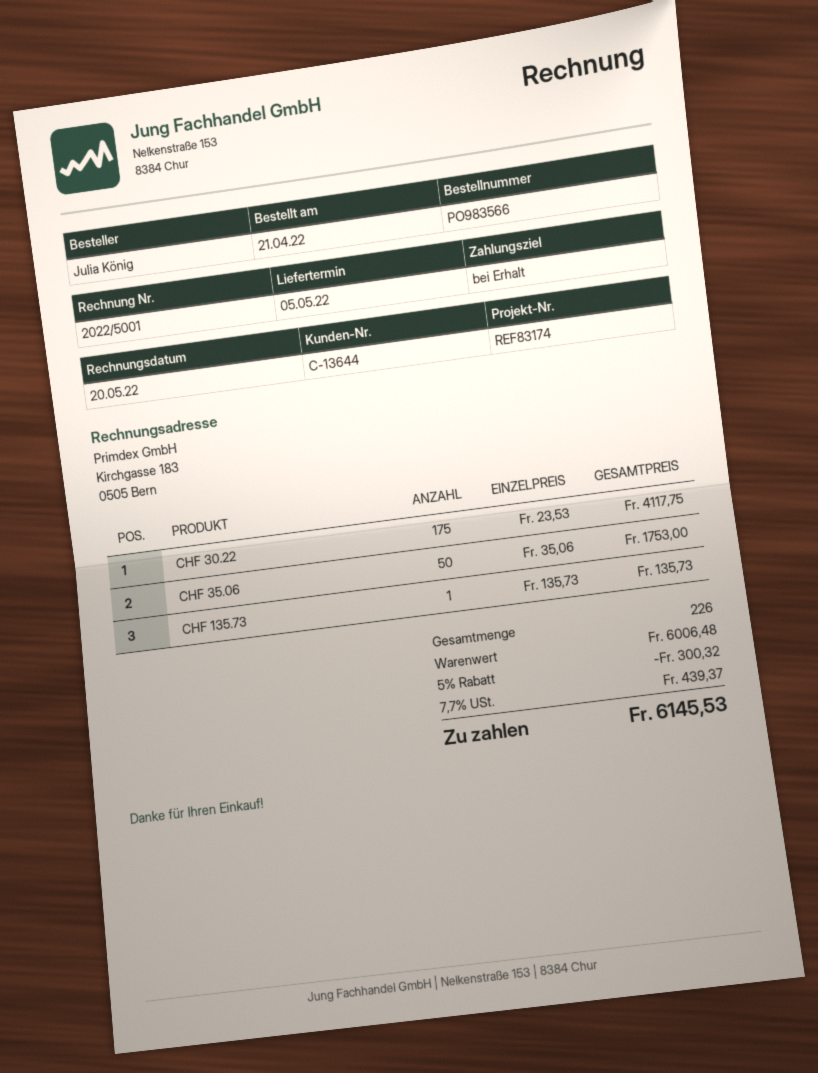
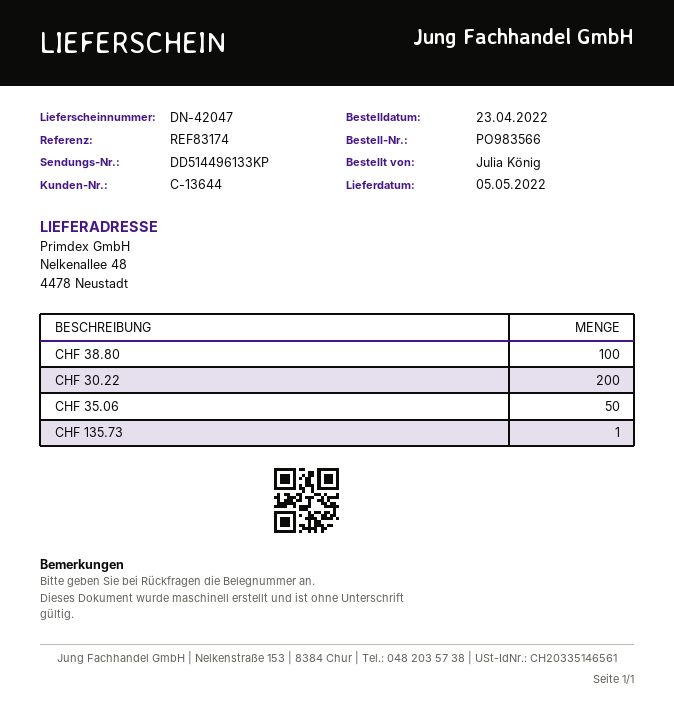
order date: 2022-04-21 -> 2022-04-23
CHF 30.22: 175 -> 200
CHF 38.80: none -> 100

